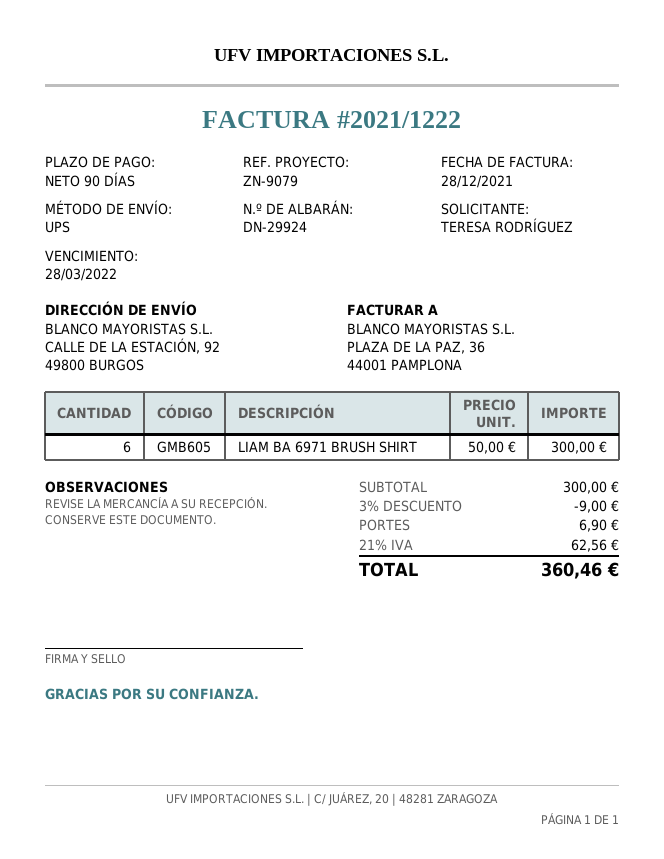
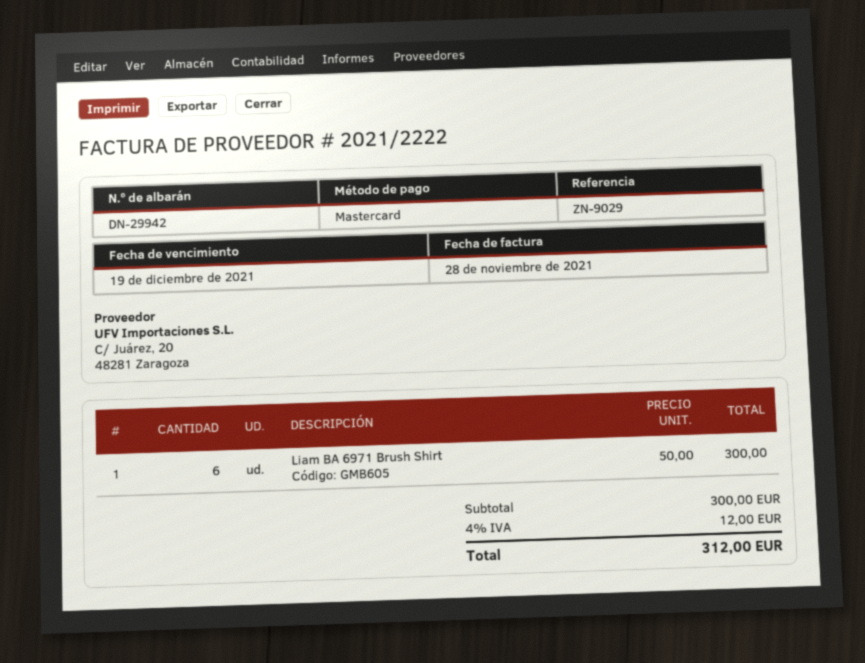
delivery note number: DN-29924 -> DN-29942
invoice number: 2021/1222 -> 2021/2222
invoice date: 2021-12-28 -> 2021-11-28
due date: 2022-03-28 -> 2021-12-19
reference: ZN-9079 -> ZN-9029
discount: 3% = 9.00 -> none
shipping: 6.90 -> none
tax: 21% = 62.56 -> 4% = 12.00
total: 360.46 -> 312.00

